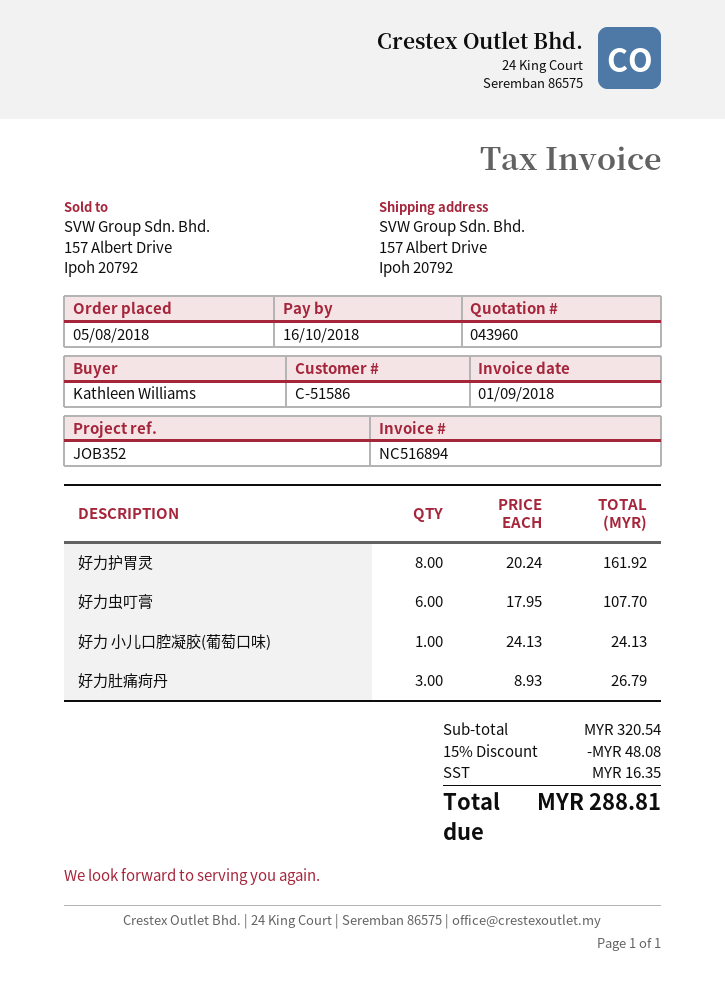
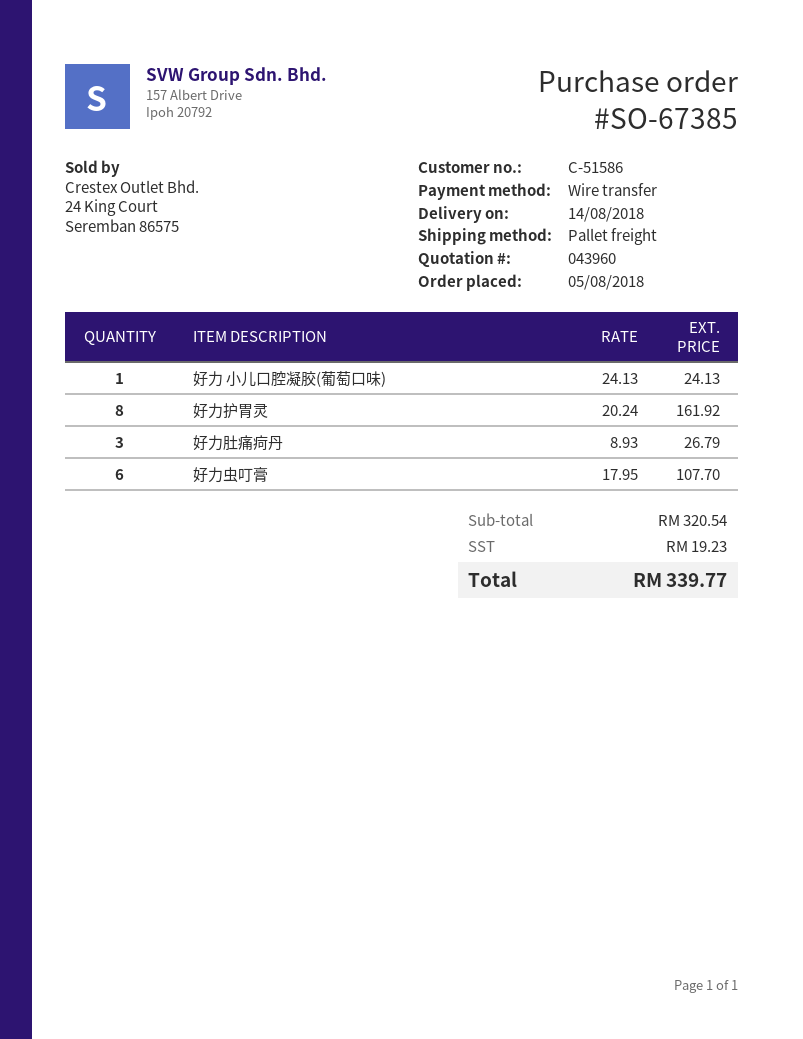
discount: 15% = 48.08 -> none
tax: 16.35 -> 19.23
total: 288.81 -> 339.77

